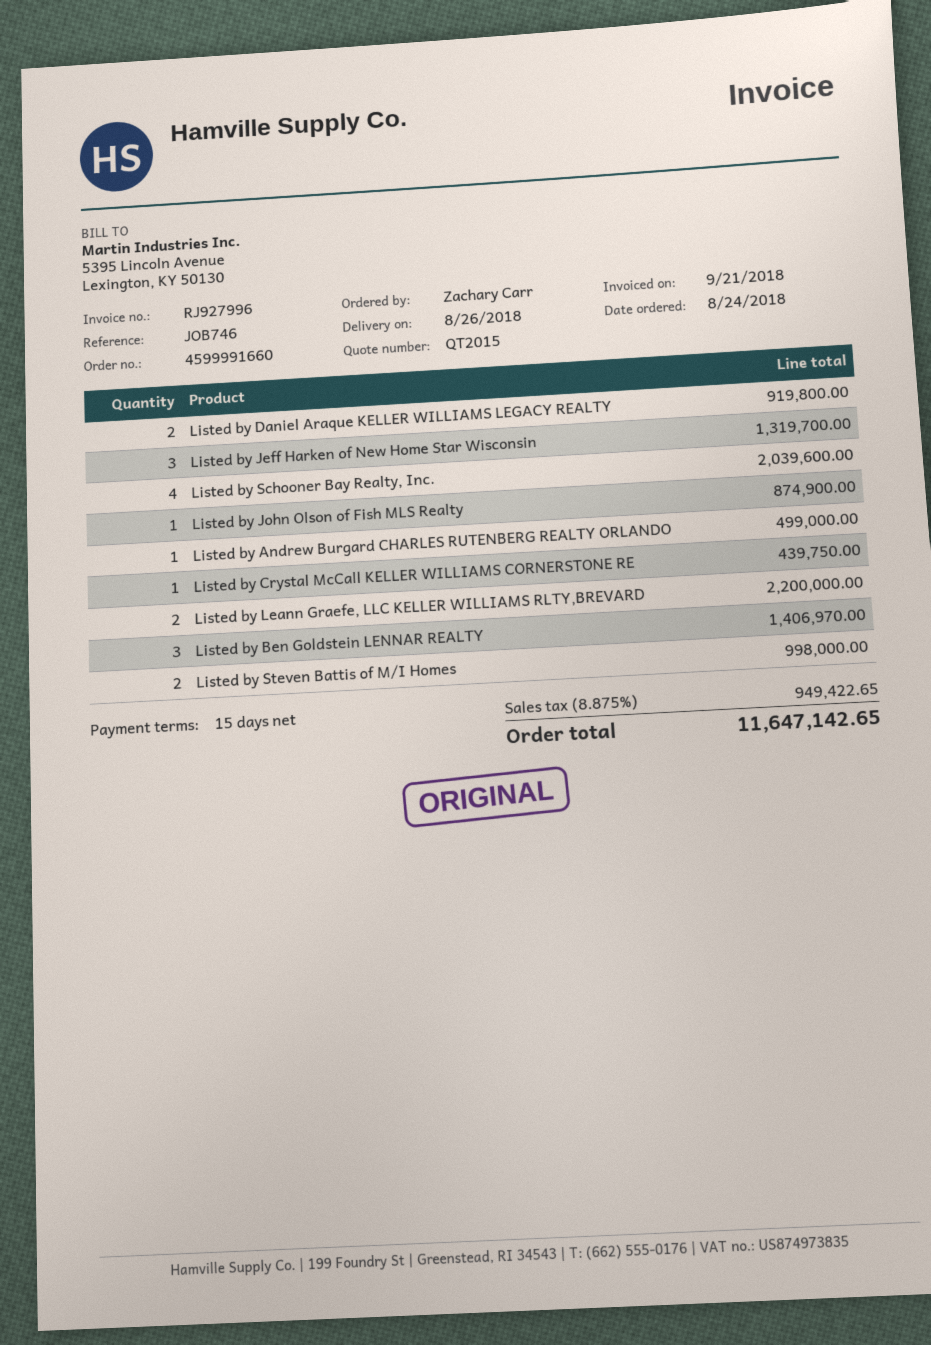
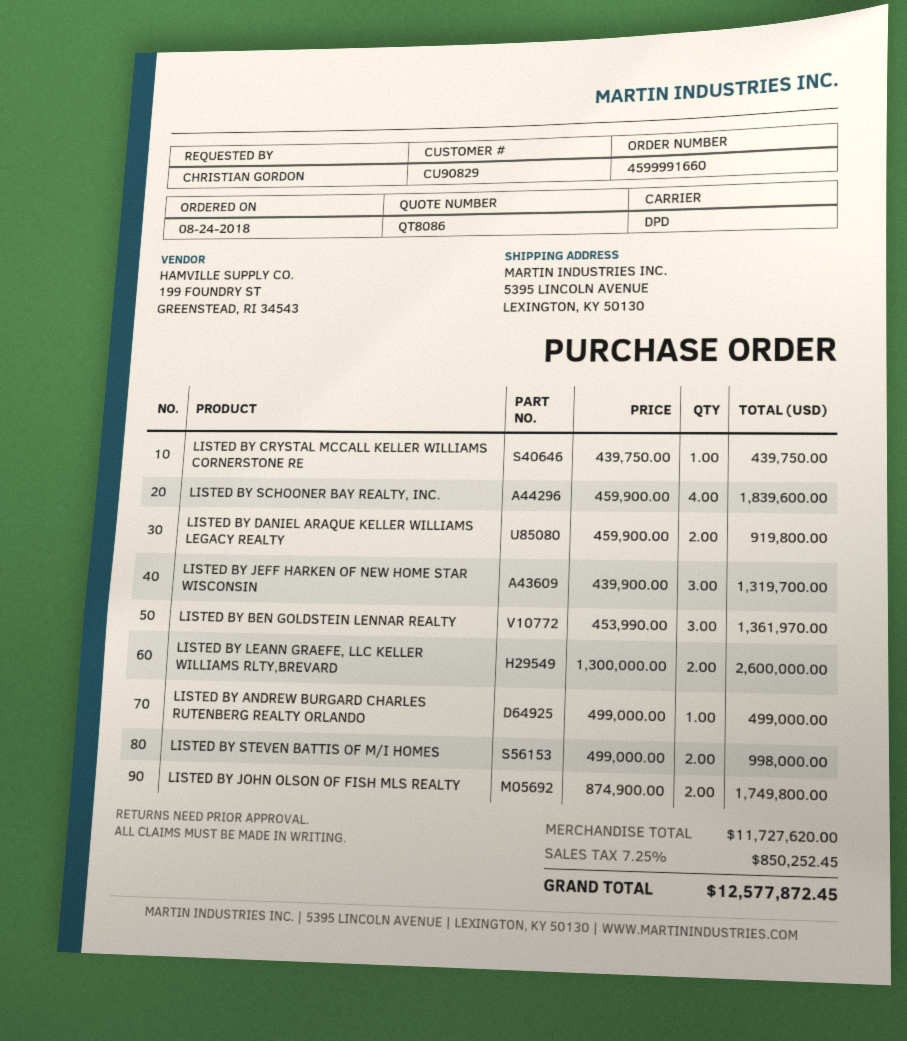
quote number: QT2015 -> QT8086
ordered by: Zachary Carr -> CHRISTIAN GORDON
Listed by Schooner Bay Realty, Inc.: 4 for 2039600.00 -> 4 for 1839600.00
Listed by John Olson of Fish MLS Realty: 1 for 874900.00 -> 2 for 1749800.00
Listed by Leann Graefe, LLC KELLER WILLIAMS RLTY,BREVARD: 2 for 2200000.00 -> 2 for 2600000.00
Listed by Ben Goldstein LENNAR REALTY: 3 for 1406970.00 -> 3 for 1361970.00
tax: 8.875% = 949422.65 -> 7.25% = 850252.45
total: 11647142.65 -> 12577872.45

